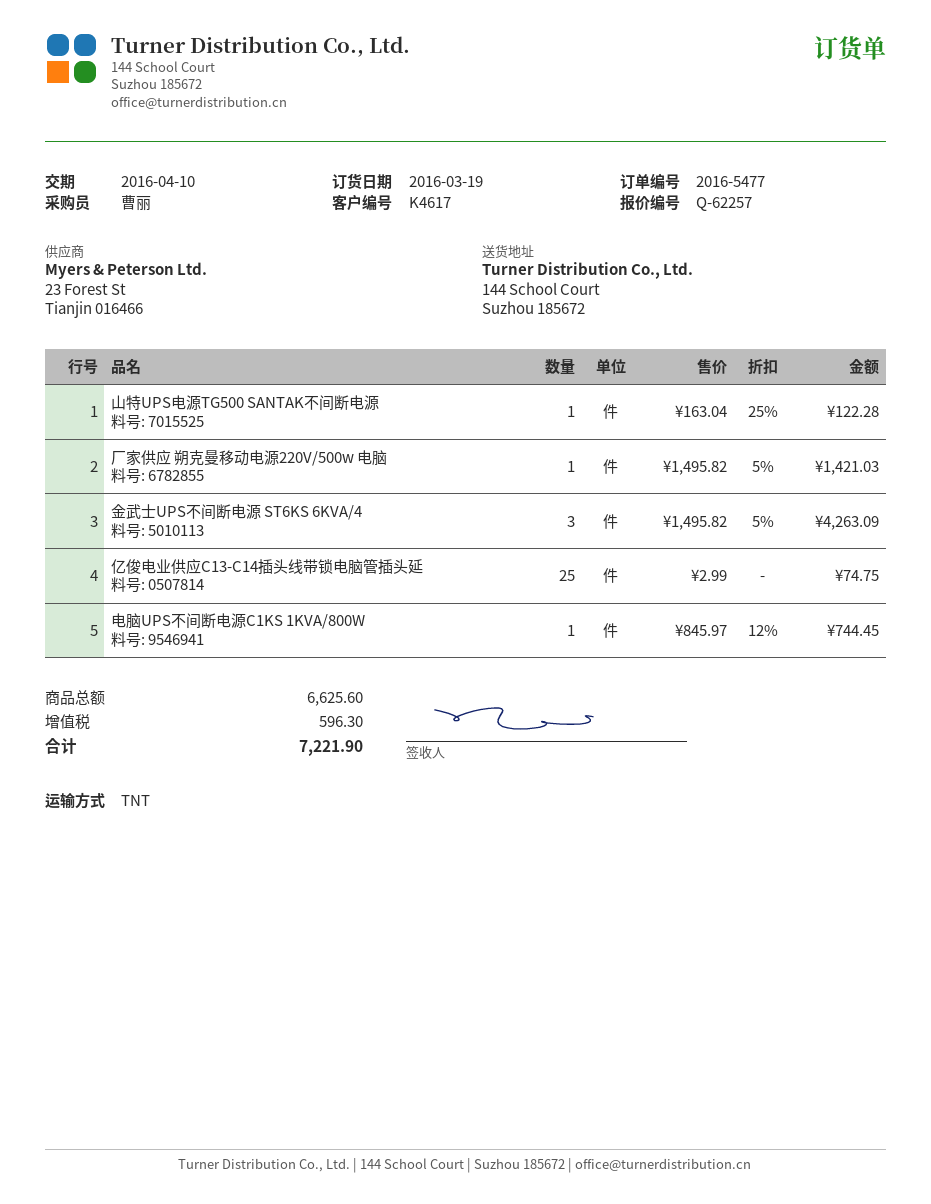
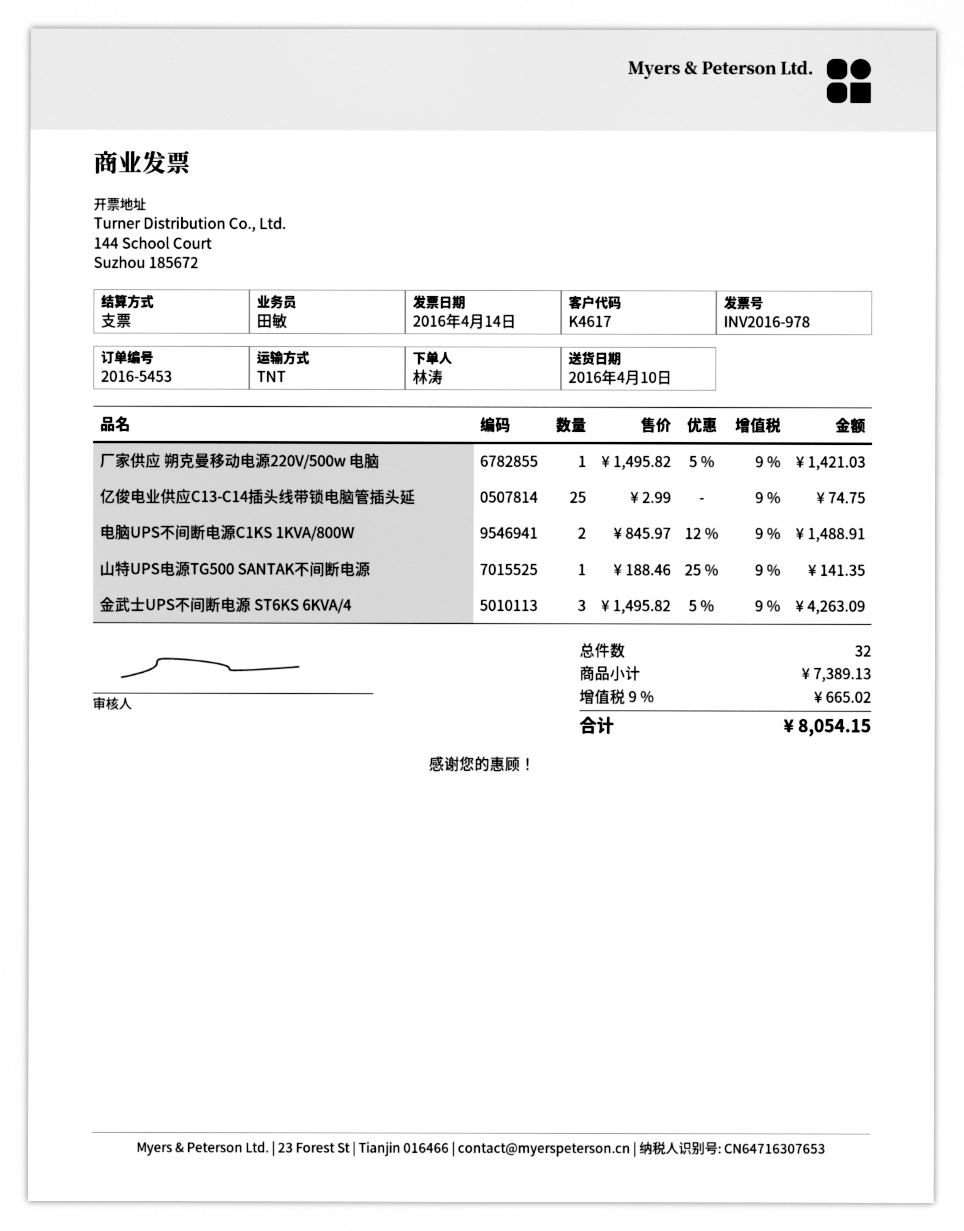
order number: 2016-5477 -> 2016-5453
ordered by: 曹丽 -> 林涛
山特UPS电源TG500 SANTAK不间断电源: 1 x 163.04 - 25% = 122.28 -> 1 x 188.46 - 25% = 141.35
电脑UPS不间断电源C1KS 1KVA/800W: 1 x 845.97 - 12% = 744.45 -> 2 x 845.97 - 12% = 1488.91
subtotal: 6625.60 -> 7389.13
tax: 596.30 -> 665.02
total: 7221.90 -> 8054.15

